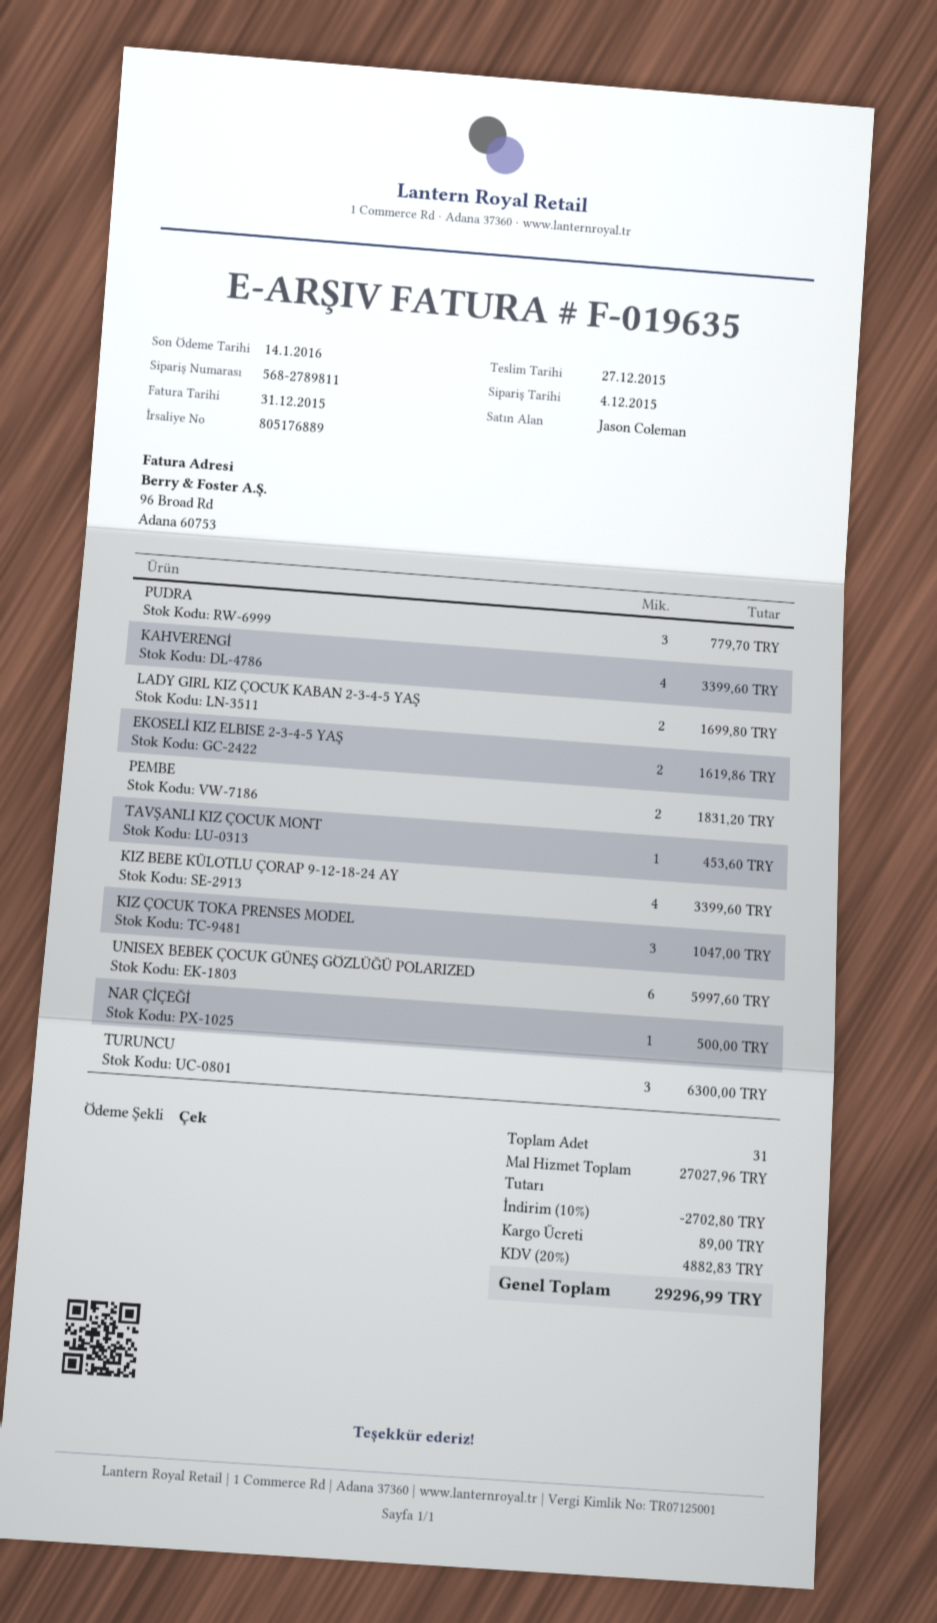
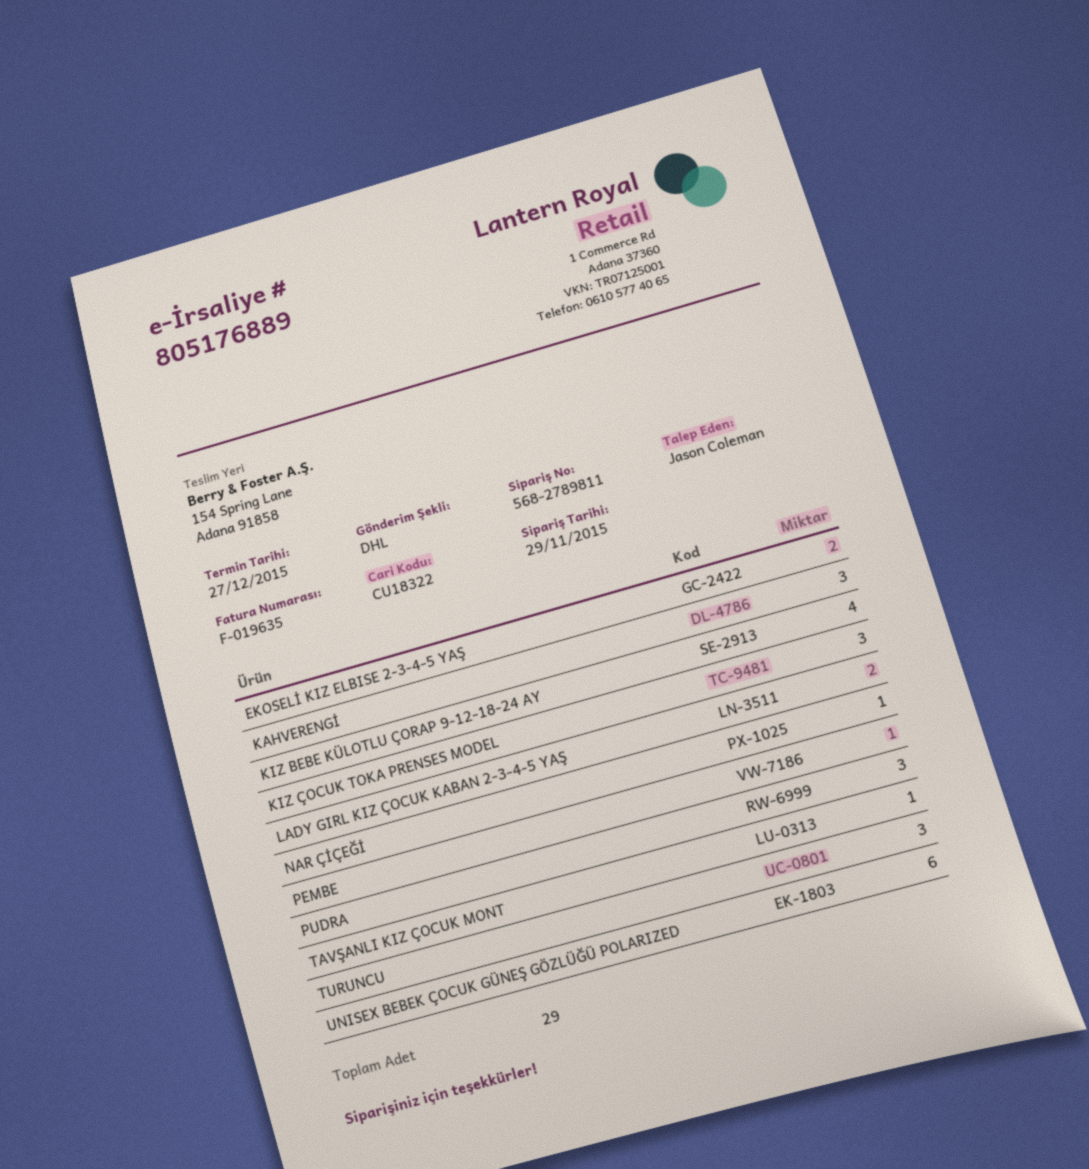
order date: 2015-12-04 -> 2015-11-29
KAHVERENGİ: 4 -> 3
PEMBE: 2 -> 1
total quantity: 31 -> 29

